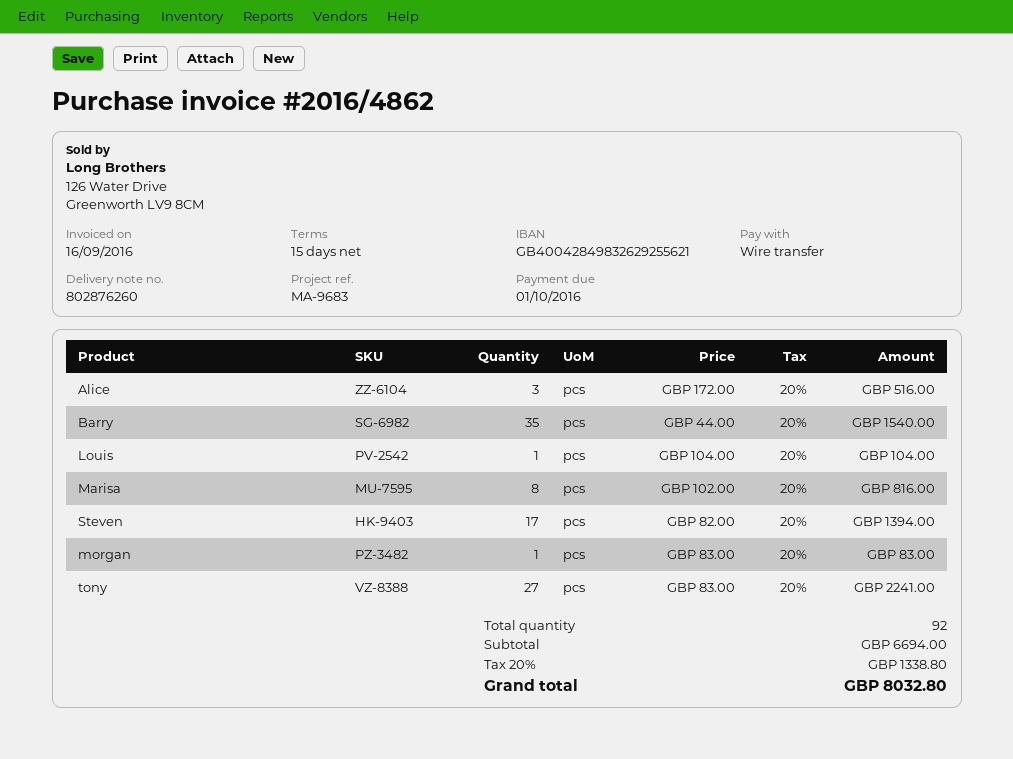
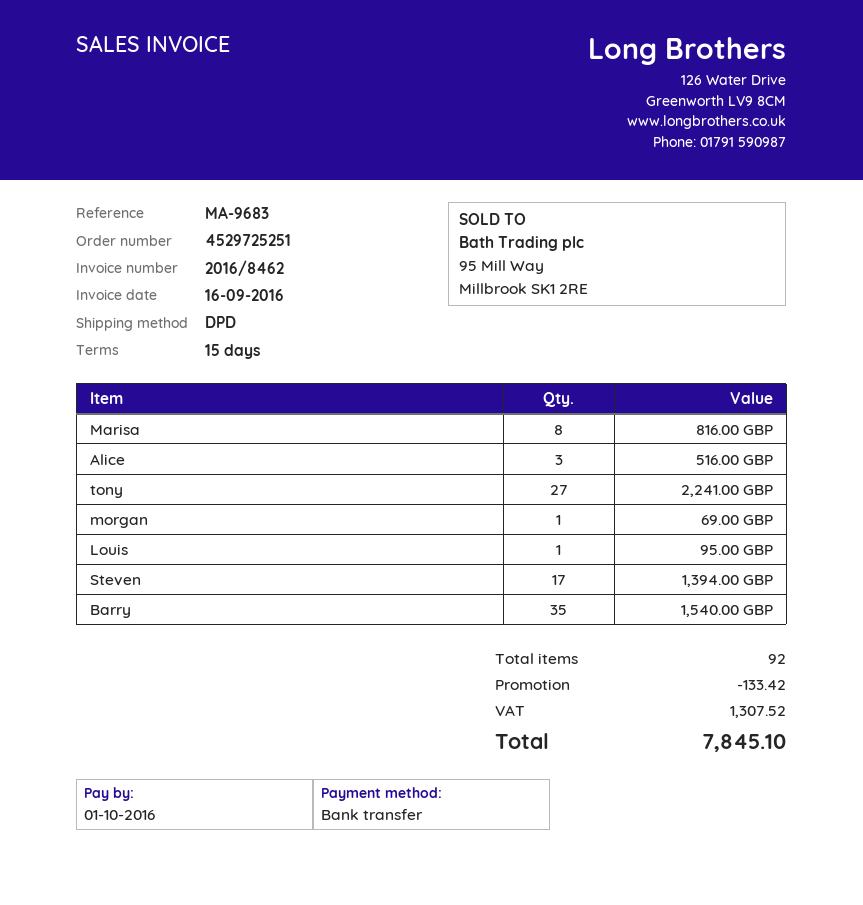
invoice number: 2016/4862 -> 2016/8462
Louis: 1 for 104.00 -> 1 for 95.00
morgan: 1 for 83.00 -> 1 for 69.00
discount: none -> 133.42
tax: 1338.80 -> 1307.52
total: 8032.80 -> 7845.10

